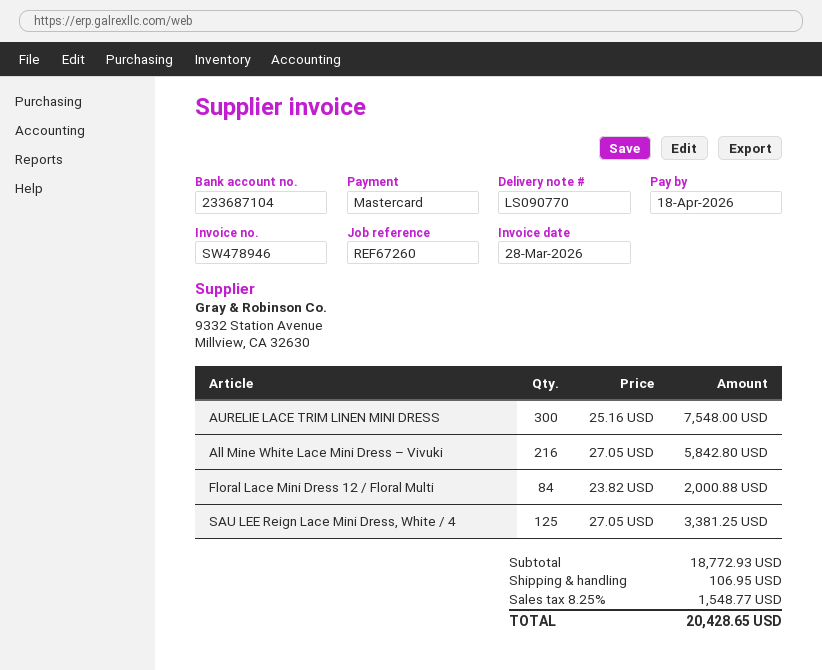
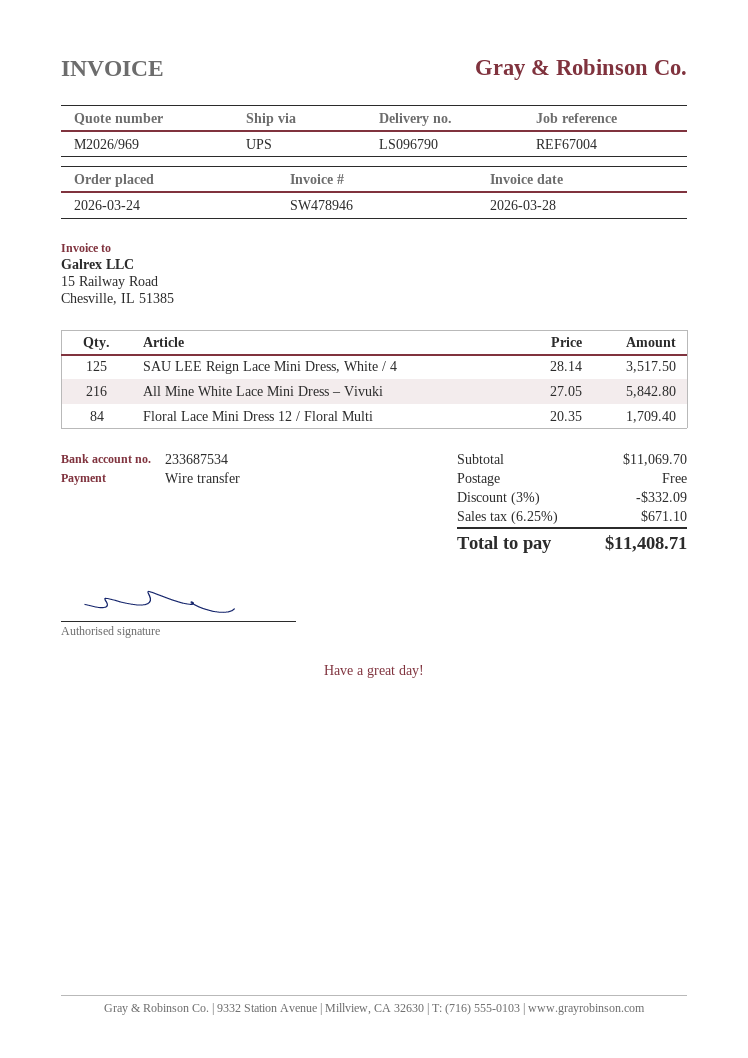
delivery note number: LS090770 -> LS096790
reference: REF67260 -> REF67004
payment method: Mastercard -> bank transfer
bank account: 233687104 -> 233687534
AURELIE LACE TRIM LINEN MINI DRESS: 300 x 25.16 = 7548.00 -> none
Floral Lace Mini Dress 12 / Floral Multi: 84 x 23.82 = 2000.88 -> 84 x 20.35 = 1709.40
SAU LEE Reign Lace Mini Dress, White / 4: 125 x 27.05 = 3381.25 -> 125 x 28.14 = 3517.50
subtotal: 18772.93 -> 11069.70
discount: none -> 3% = 332.09
shipping: 106.95 -> 0.00
tax: 8.25% = 1548.77 -> 6.25% = 671.10
total: 20428.65 -> 11408.71

